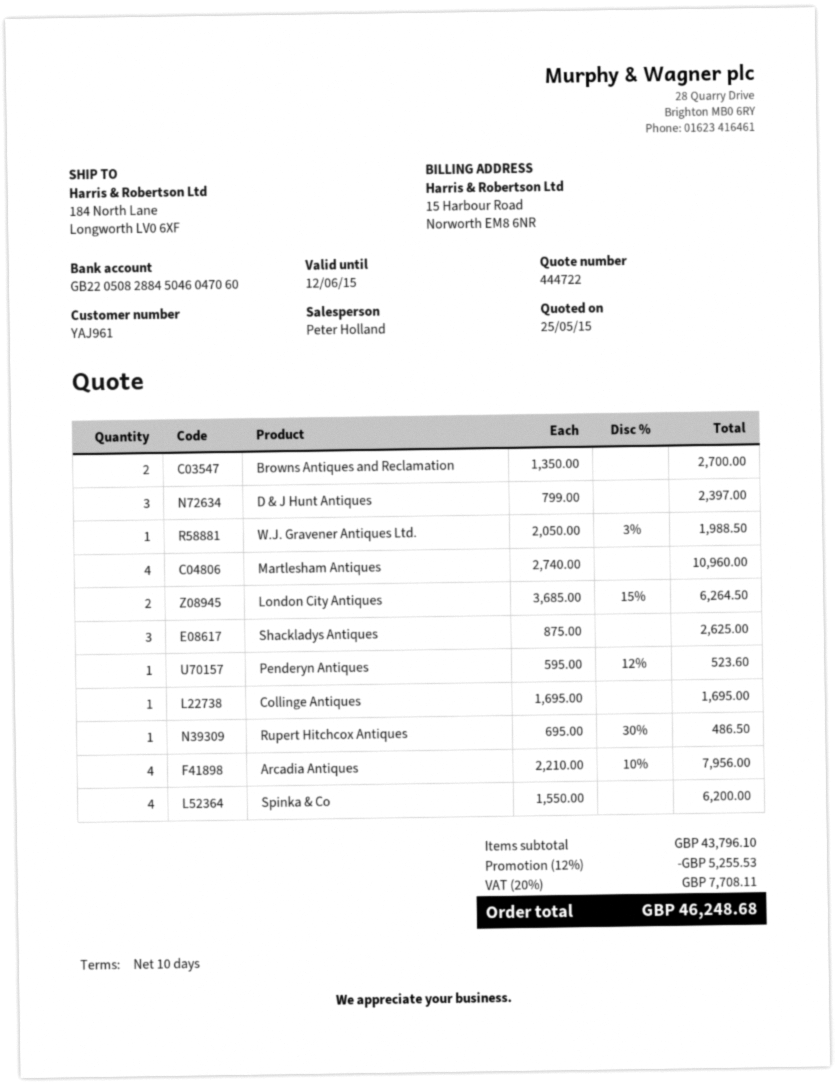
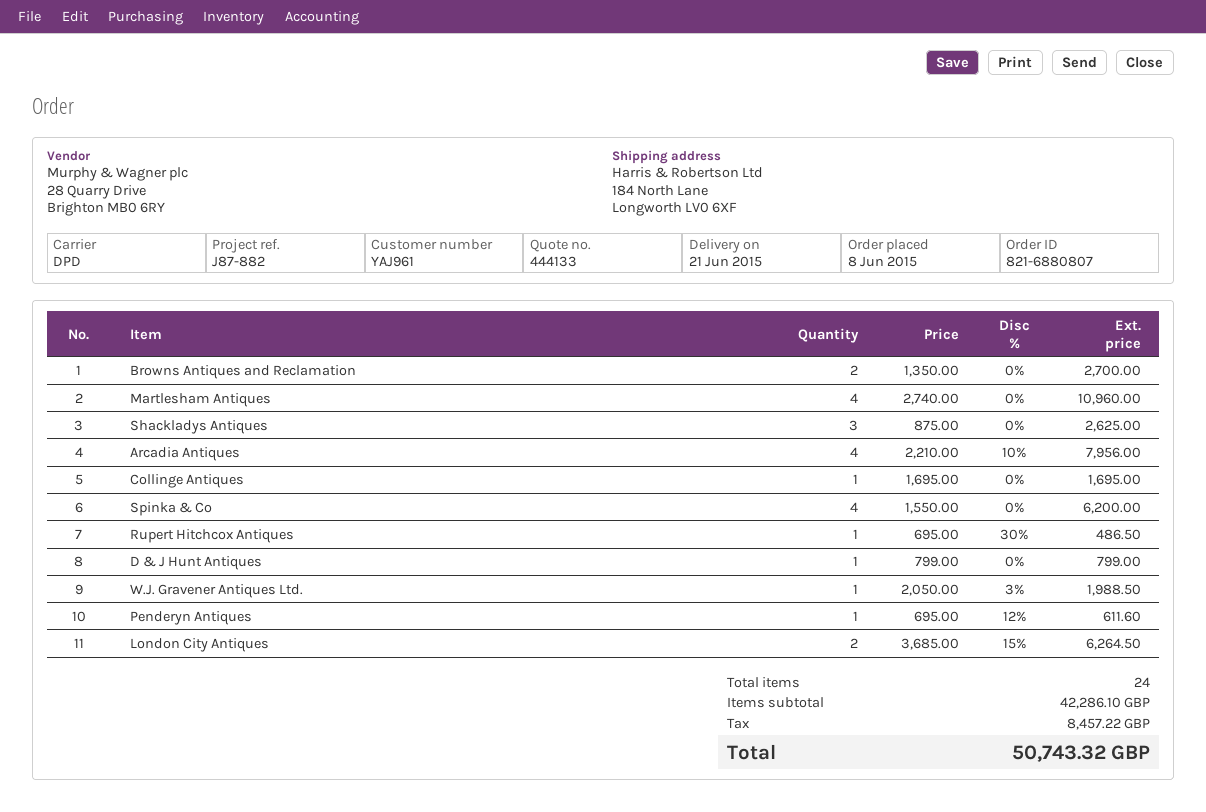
quote number: 444722 -> 444133
D & J Hunt Antiques: 3 x 799.00 = 2397.00 -> 1 x 799.00 = 799.00
Penderyn Antiques: 1 x 595.00 - 12% = 523.60 -> 1 x 695.00 - 12% = 611.60
subtotal: 43796.10 -> 42286.10
discount: 12% = 5255.53 -> none
tax: 7708.11 -> 8457.22
total: 46248.68 -> 50743.32

